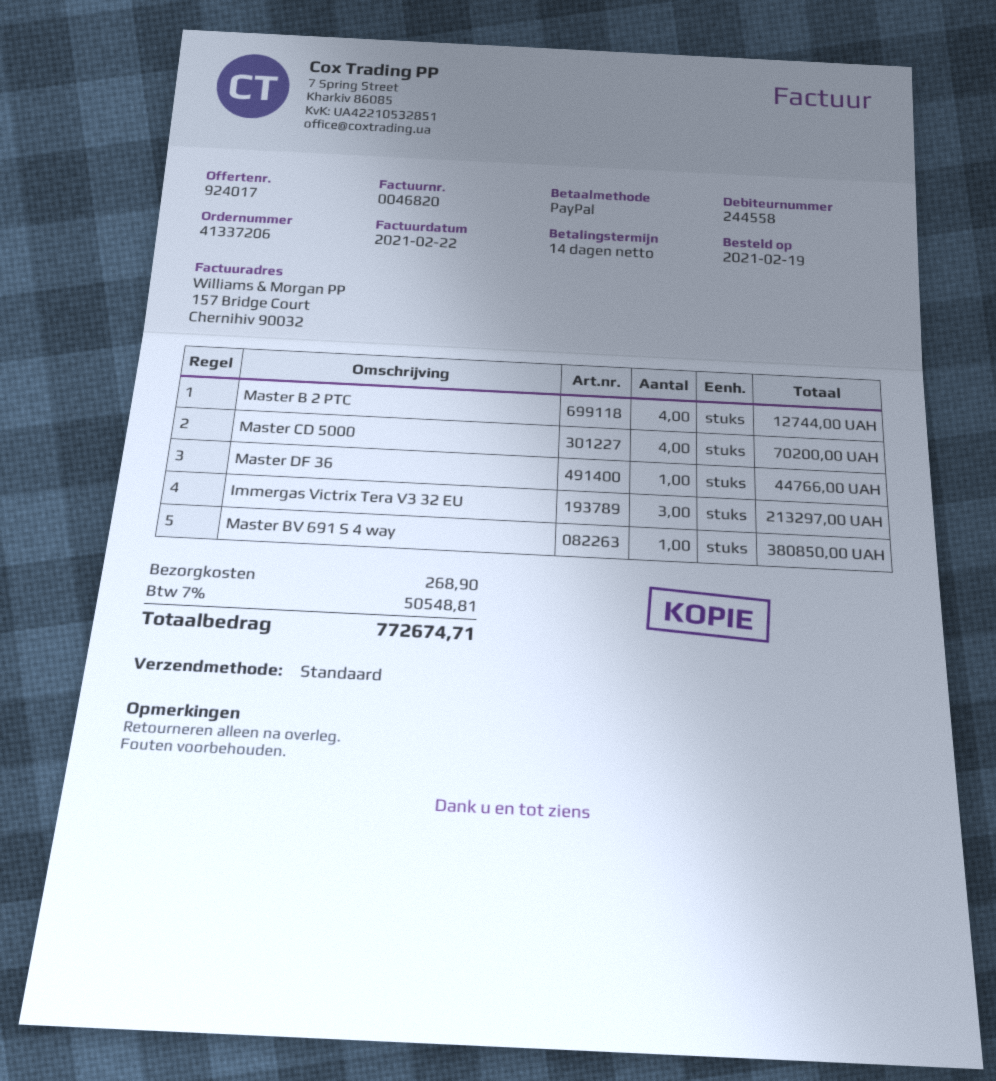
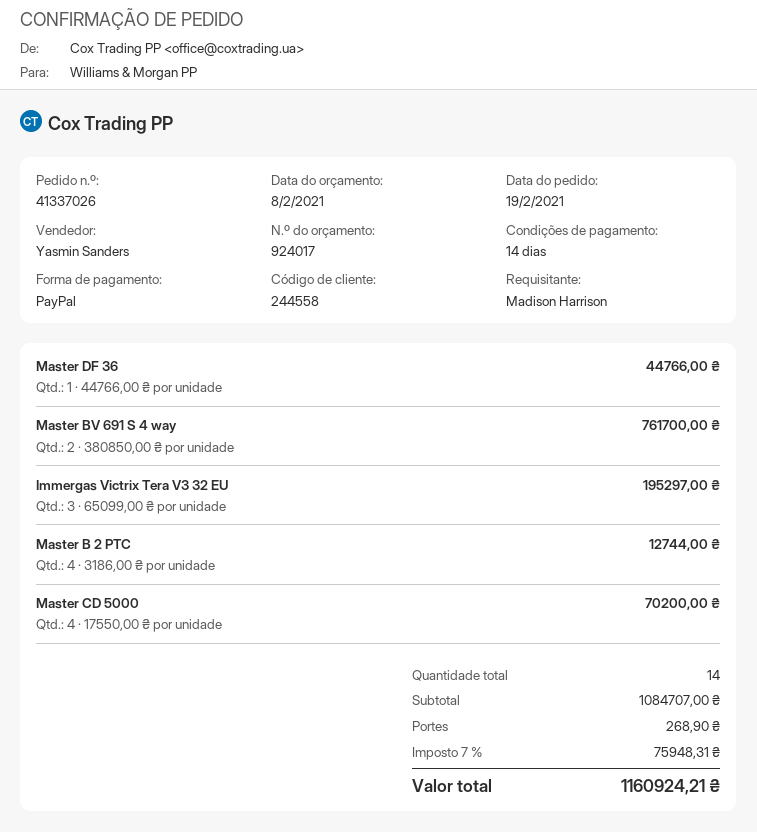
order number: 41337206 -> 41337026
Immergas Victrix Tera V3 32 EU: 3 for 213297.00 -> 3 for 195297.00
Master BV 691 S 4 way: 1 for 380850.00 -> 2 for 761700.00
tax: 7% = 50548.81 -> 7% = 75948.31
total: 772674.71 -> 1160924.21

